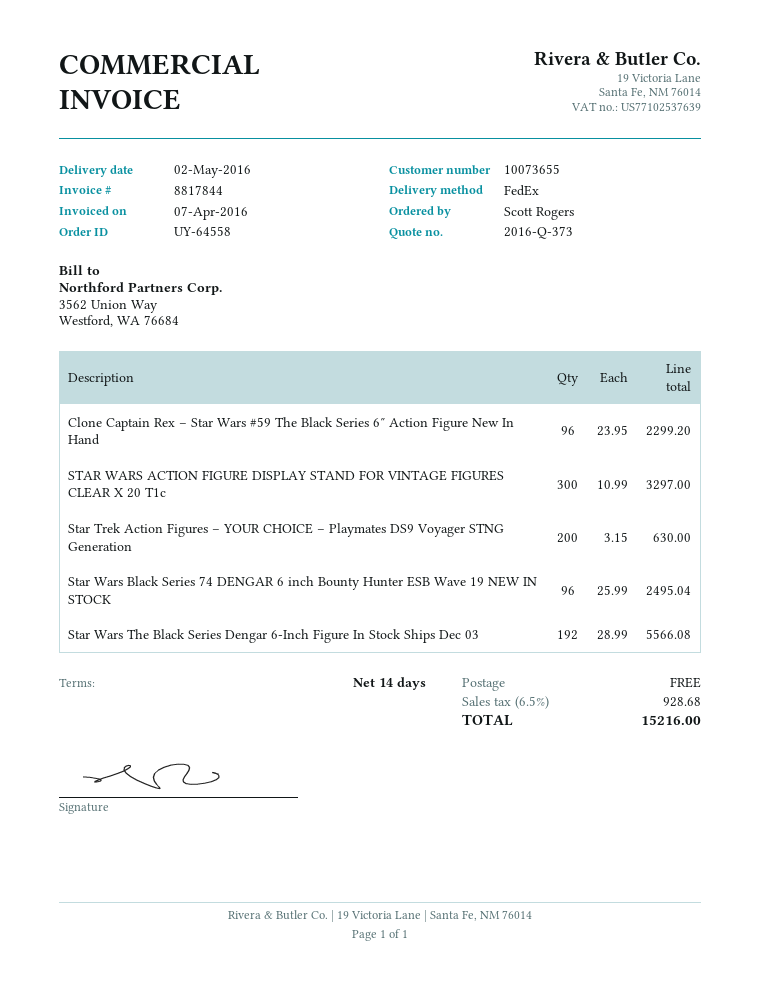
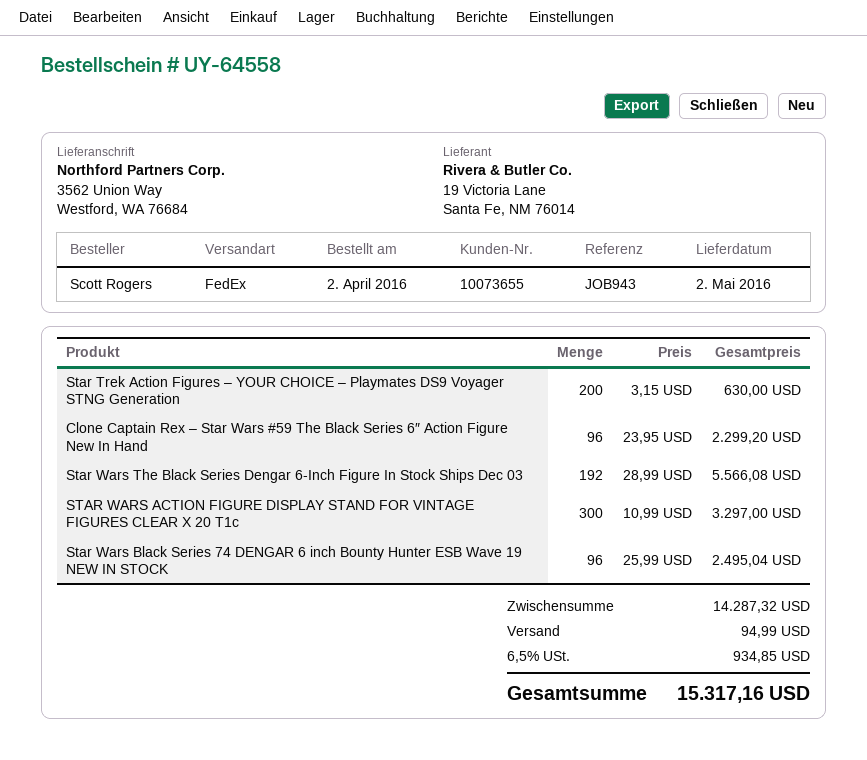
shipping: 0.00 -> 94.99
tax: 6.5% = 928.68 -> 6.5% = 934.85
total: 15216.00 -> 15317.16

